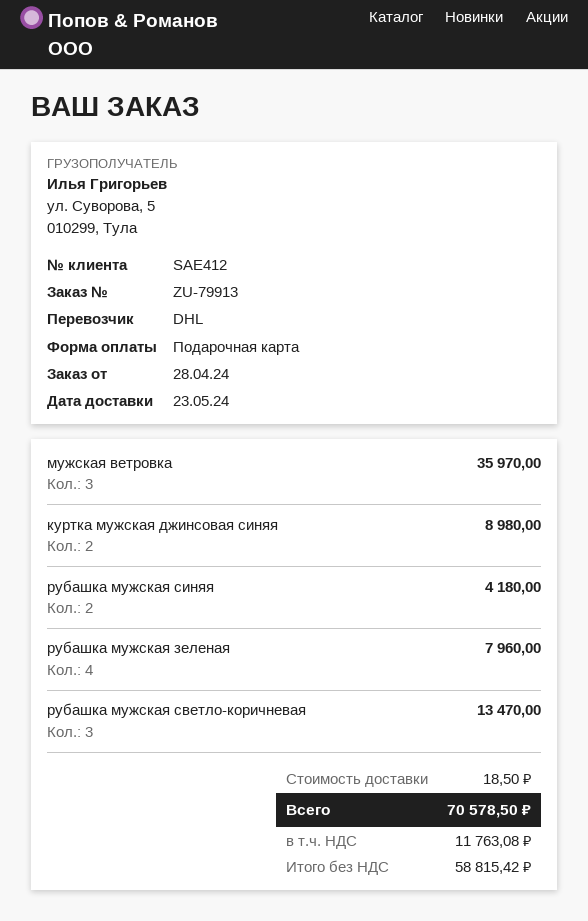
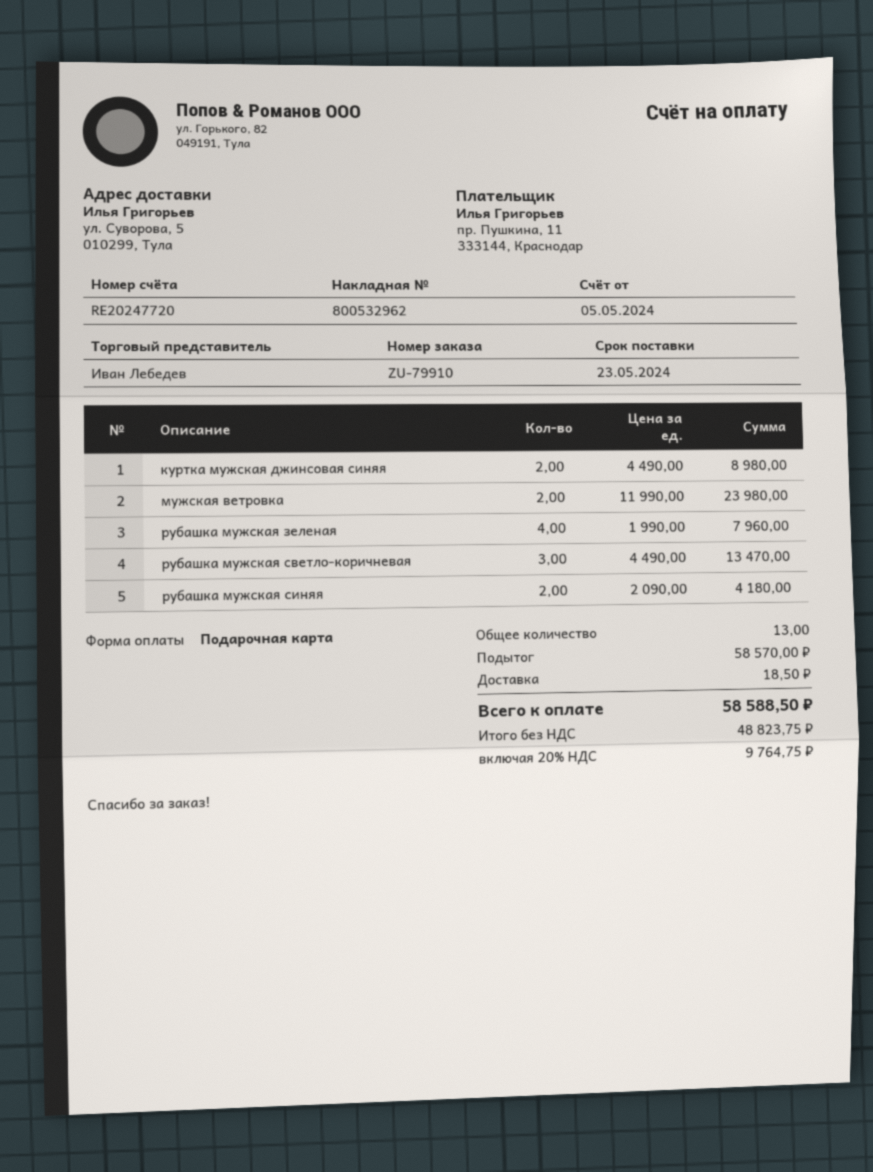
order number: ZU-79913 -> ZU-79910
мужская ветровка: 3 for 35970.00 -> 2 for 23980.00
net: 58815.42 -> 48823.75
tax: 11763.08 -> 9764.75
total: 70578.50 -> 58588.50

